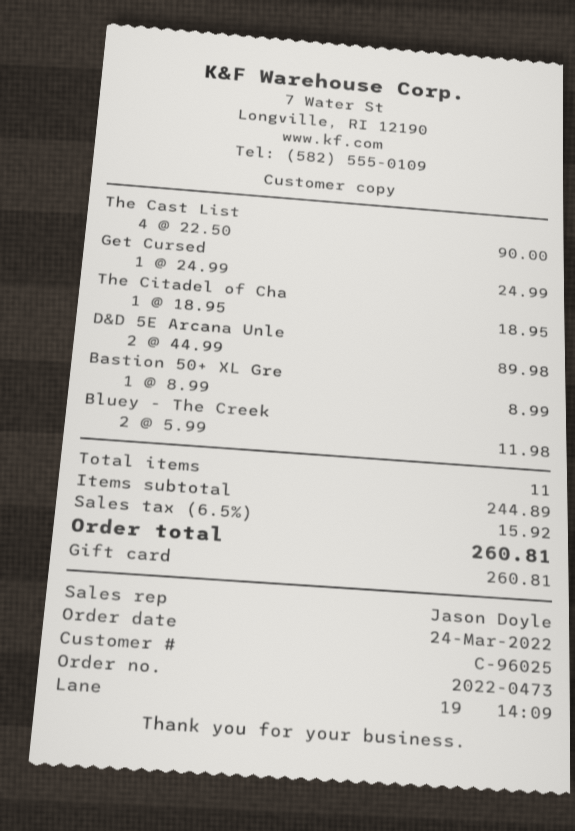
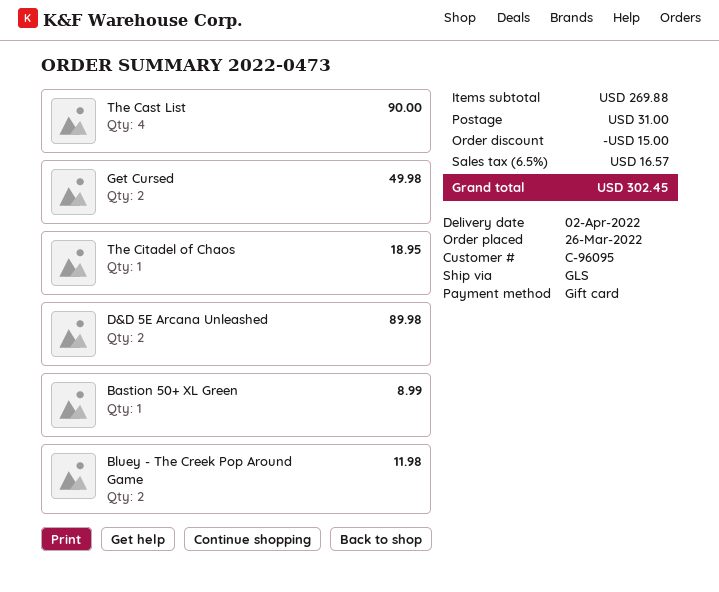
order date: 2022-03-24 -> 2022-03-26
customer number: C-96025 -> C-96095
Get Cursed: 1 for 24.99 -> 2 for 49.98
subtotal: 244.89 -> 269.88
discount: none -> 15.00
shipping: none -> 31.00
tax: 6.5% = 15.92 -> 6.5% = 16.57
total: 260.81 -> 302.45

